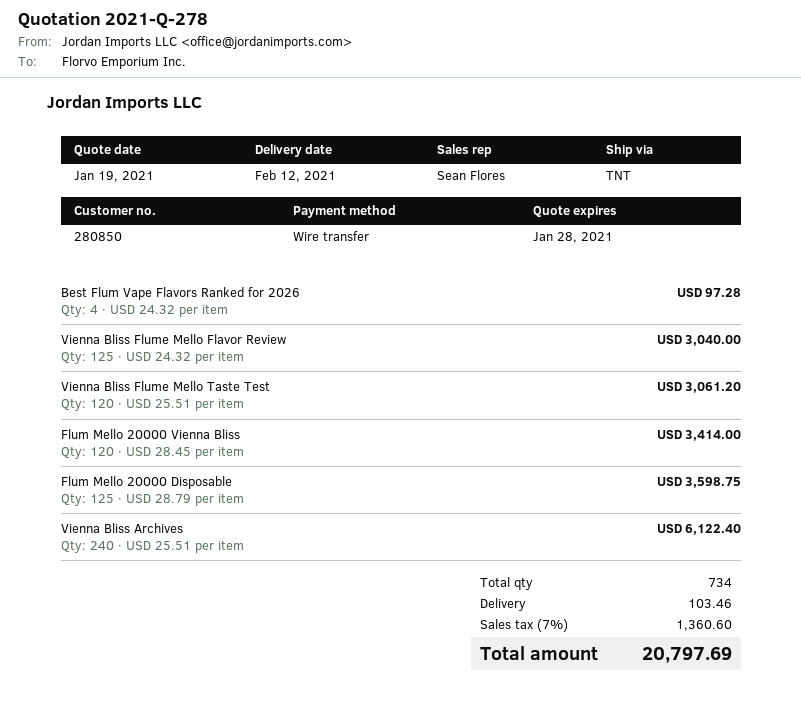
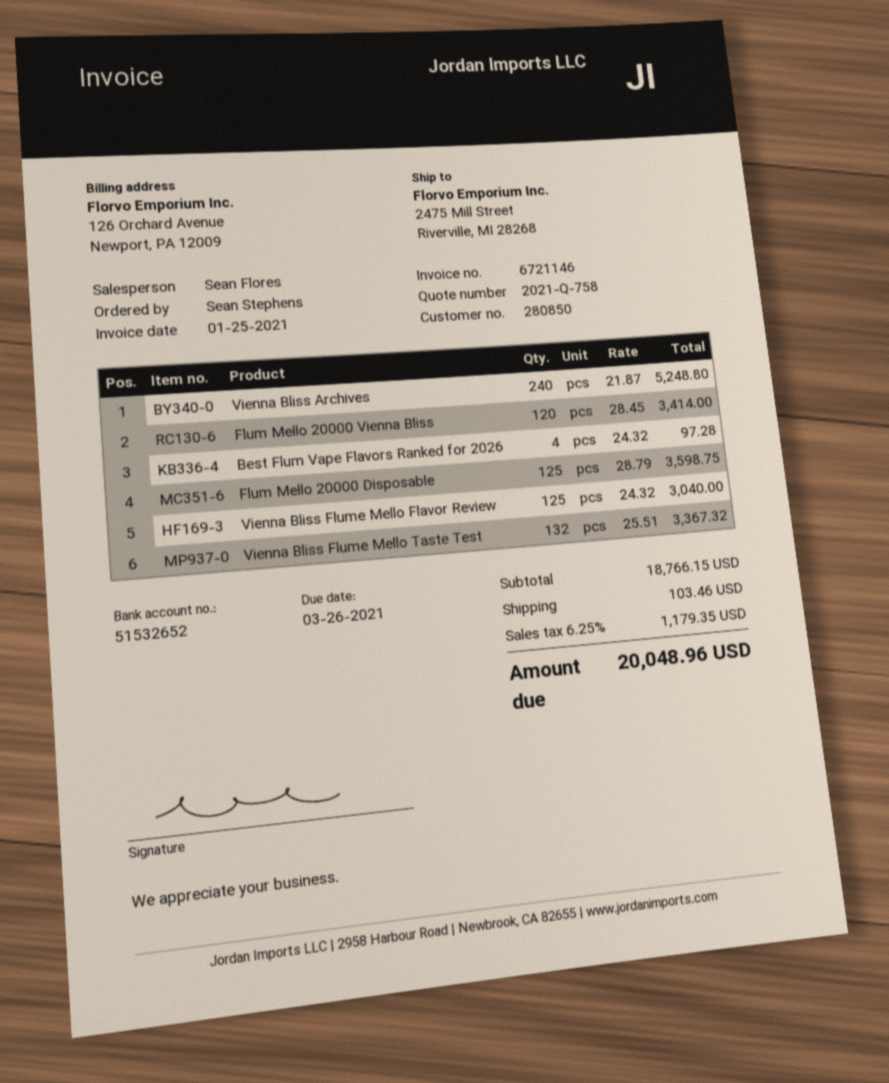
quote number: 2021-Q-278 -> 2021-Q-758
Vienna Bliss Flume Mello Taste Test: 120 x 25.51 = 3061.20 -> 132 x 25.51 = 3367.32
Vienna Bliss Archives: 240 x 25.51 = 6122.40 -> 240 x 21.87 = 5248.80
tax: 7% = 1360.60 -> 6.25% = 1179.35
total: 20797.69 -> 20048.96

